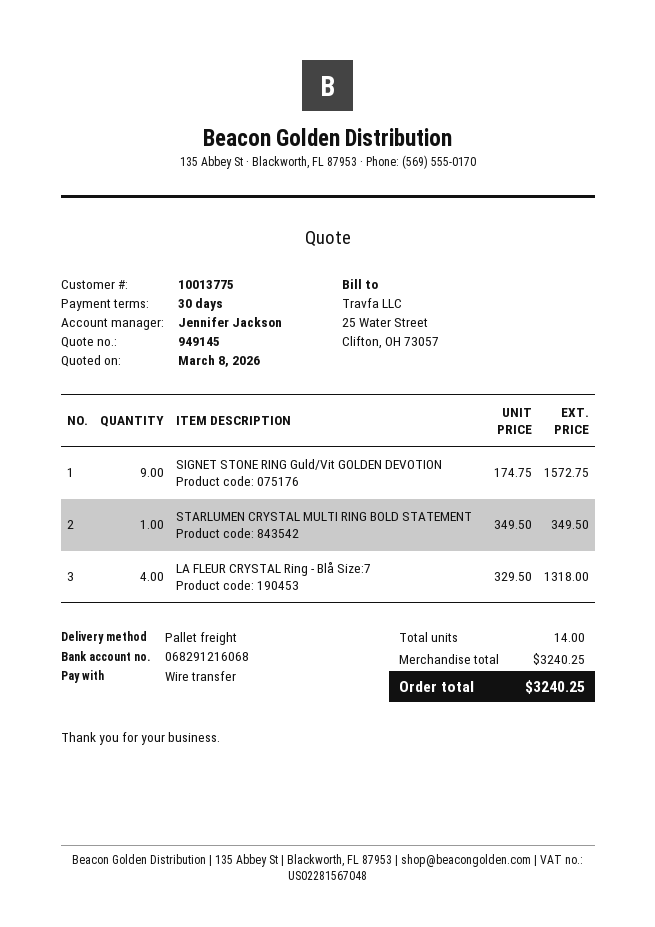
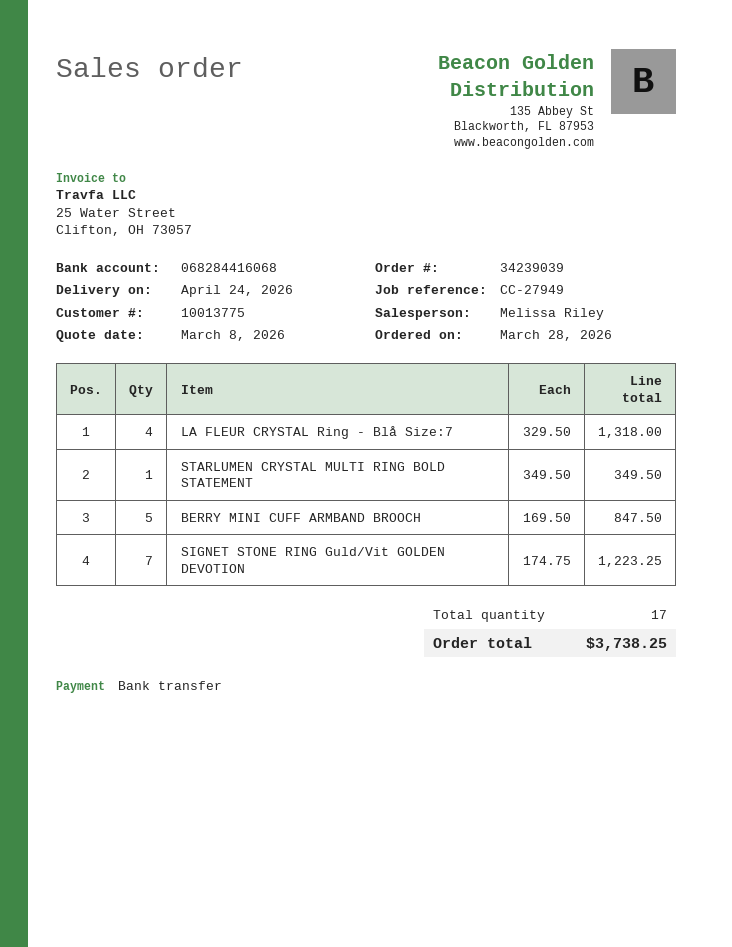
sales rep: Jennifer Jackson -> Melissa Riley
bank account: 068291216068 -> 068284416068
SIGNET STONE RING Guld/Vit GOLDEN DEVOTION: 9 x 174.75 = 1572.75 -> 7 x 174.75 = 1223.25
BERRY MINI CUFF ARMBAND BROOCH: none -> 5 x 169.50 = 847.50
total quantity: 14 -> 17
total: 3240.25 -> 3738.25

